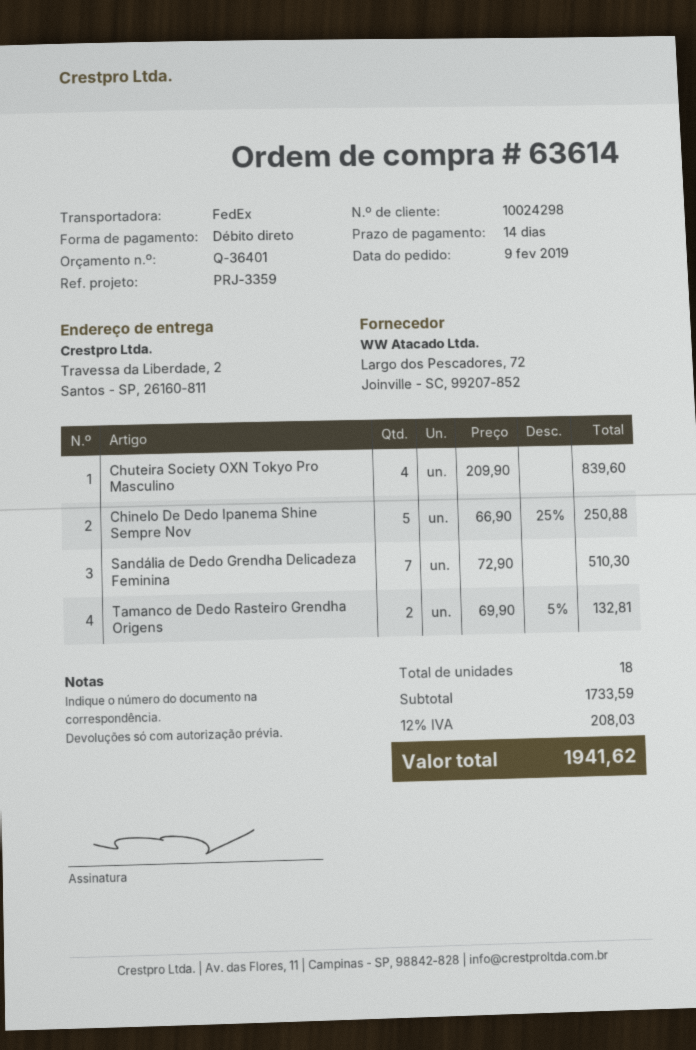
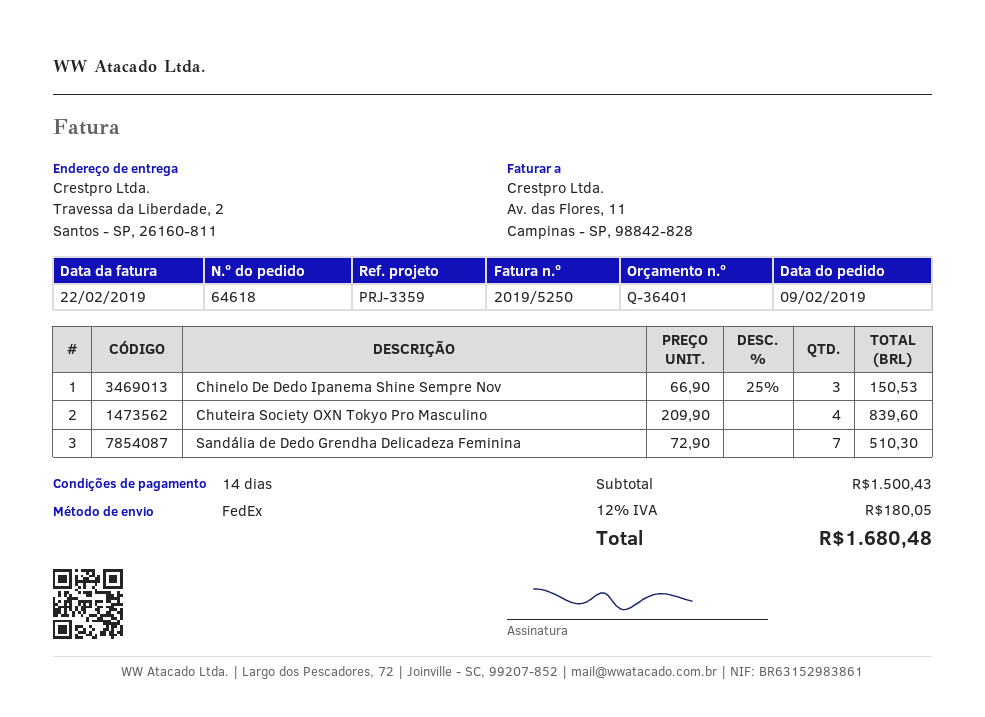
order number: 63614 -> 64618
Chinelo De Dedo Ipanema Shine Sempre Nov: 5 x 66.90 - 25% = 250.88 -> 3 x 66.90 - 25% = 150.53
Tamanco de Dedo Rasteiro Grendha Origens: 2 x 69.90 - 5% = 132.81 -> none
subtotal: 1733.59 -> 1500.43
tax: 12% = 208.03 -> 12% = 180.05
total: 1941.62 -> 1680.48

